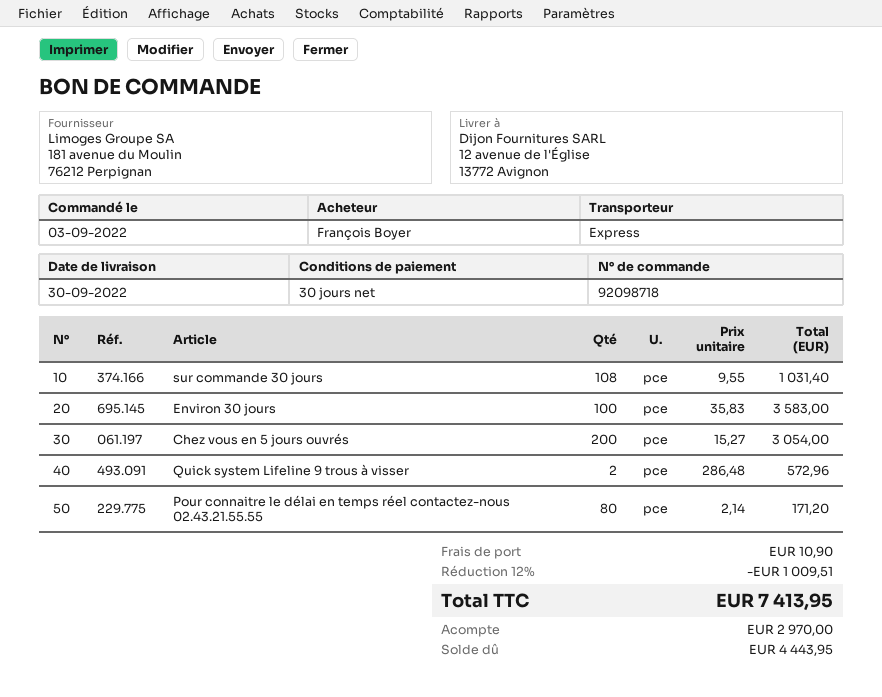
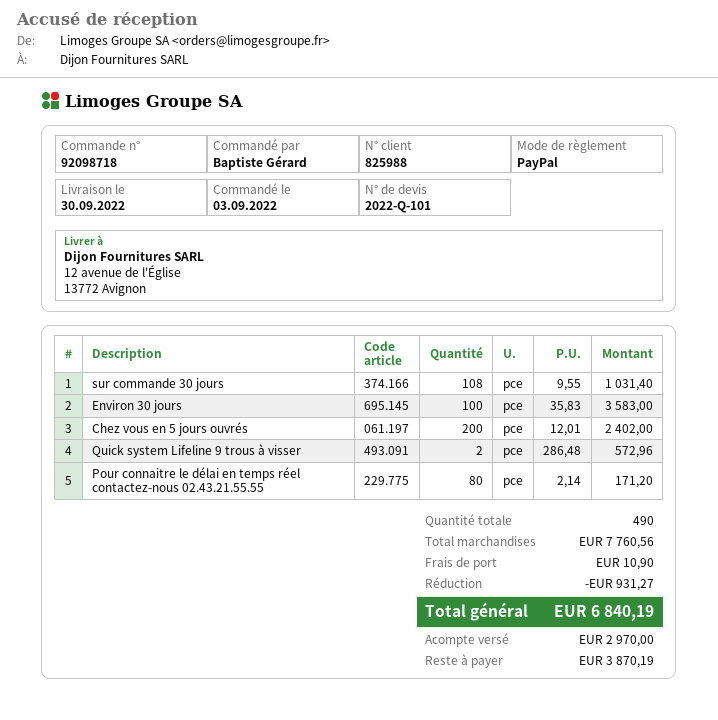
ordered by: François Boyer -> Baptiste Gérard
Chez vous en 5 jours ouvrés: 200 x 15.27 = 3054.00 -> 200 x 12.01 = 2402.00
discount: 1009.51 -> 931.27
total: 7413.95 -> 6840.19
balance: 4443.95 -> 3870.19

